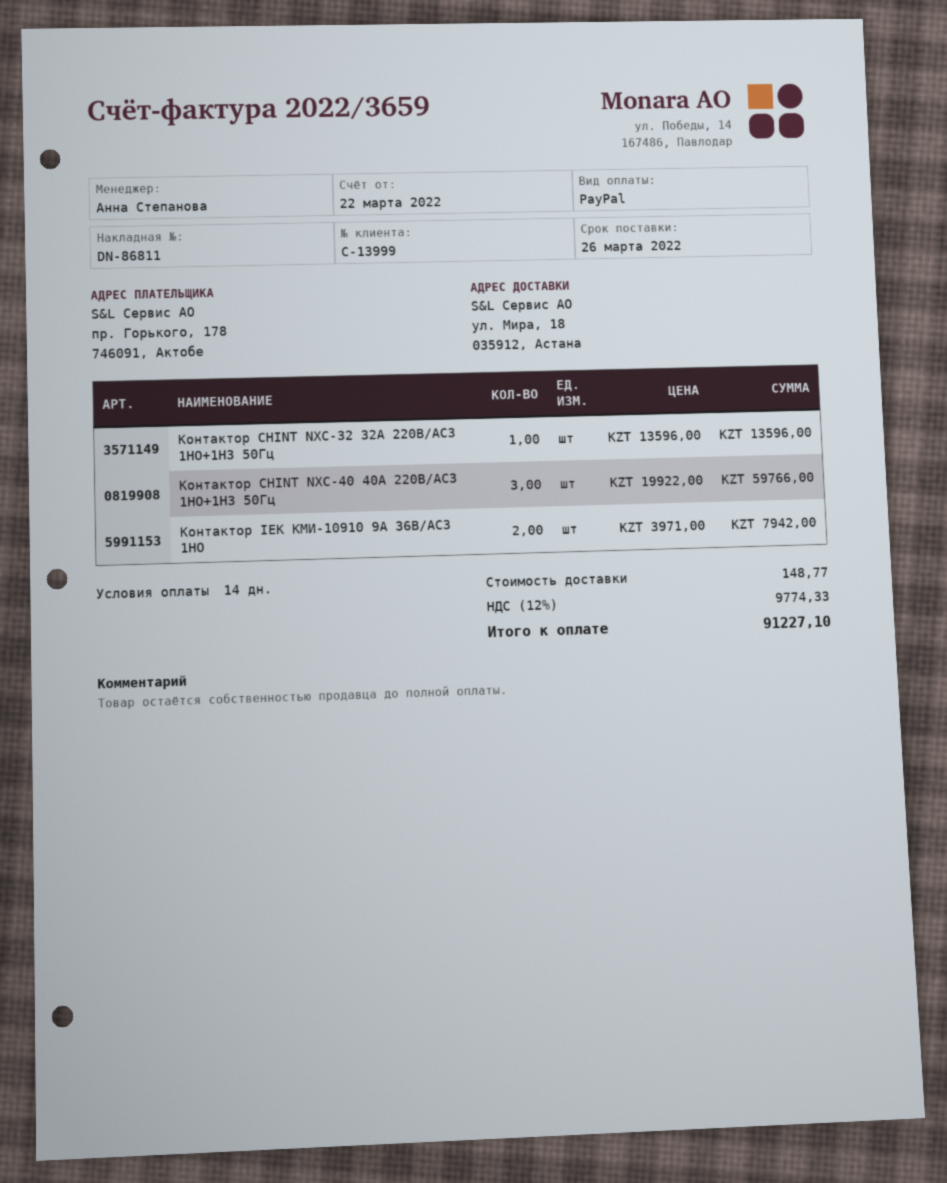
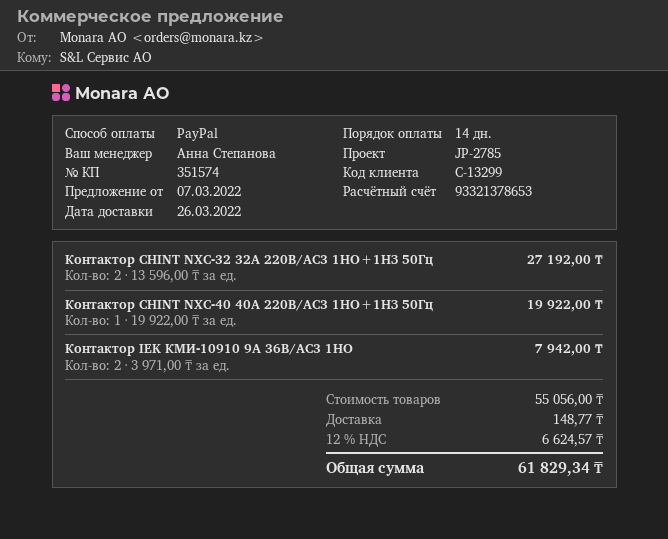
customer number: C-13999 -> C-13299
Контактор CHINT NXC-32 32A 220В/АС3 1НО+1НЗ 50Гц: 1 x 13596.00 = 13596.00 -> 2 x 13596.00 = 27192.00
Контактор CHINT NXC-40 40A 220В/АС3 1НО+1НЗ 50Гц: 3 x 19922.00 = 59766.00 -> 1 x 19922.00 = 19922.00
tax: 12% = 9774.33 -> 12% = 6624.57
total: 91227.10 -> 61829.34

